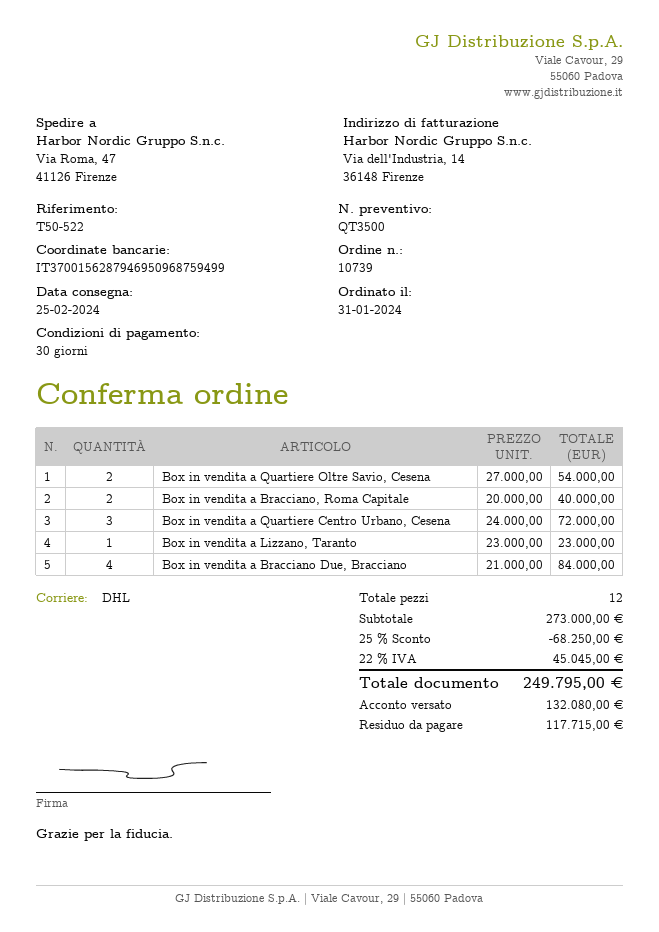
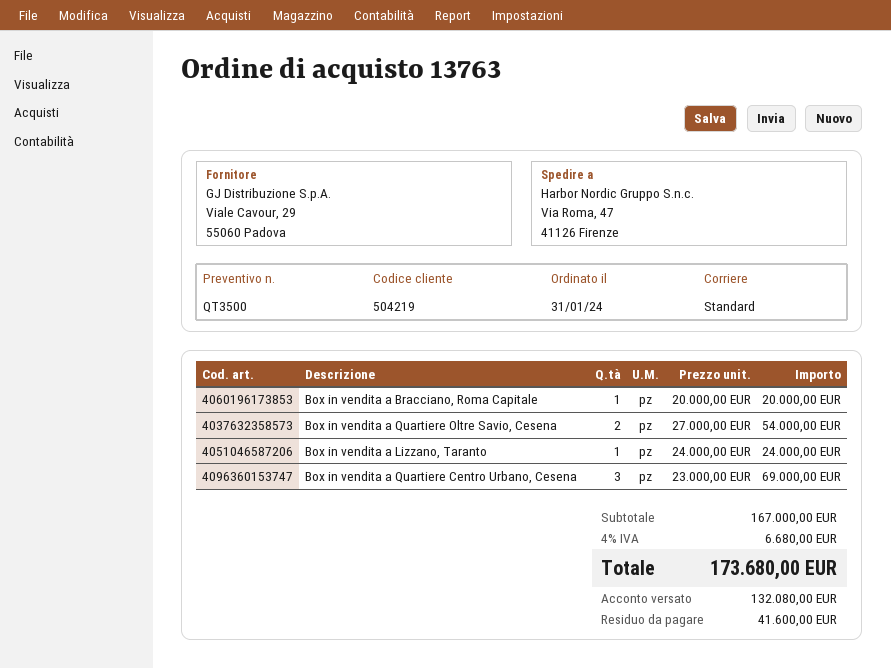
order number: 10739 -> 13763
shipping method: DHL -> standard
Box in vendita a Bracciano, Roma Capitale: 2 x 20000.00 = 40000.00 -> 1 x 20000.00 = 20000.00
Box in vendita a Quartiere Centro Urbano, Cesena: 3 x 24000.00 = 72000.00 -> 3 x 23000.00 = 69000.00
Box in vendita a Lizzano, Taranto: 1 x 23000.00 = 23000.00 -> 1 x 24000.00 = 24000.00
Box in vendita a Bracciano Due, Bracciano: 4 x 21000.00 = 84000.00 -> none
subtotal: 273000.00 -> 167000.00
discount: 25% = 68250.00 -> none
tax: 22% = 45045.00 -> 4% = 6680.00
total: 249795.00 -> 173680.00
balance: 117715.00 -> 41600.00

